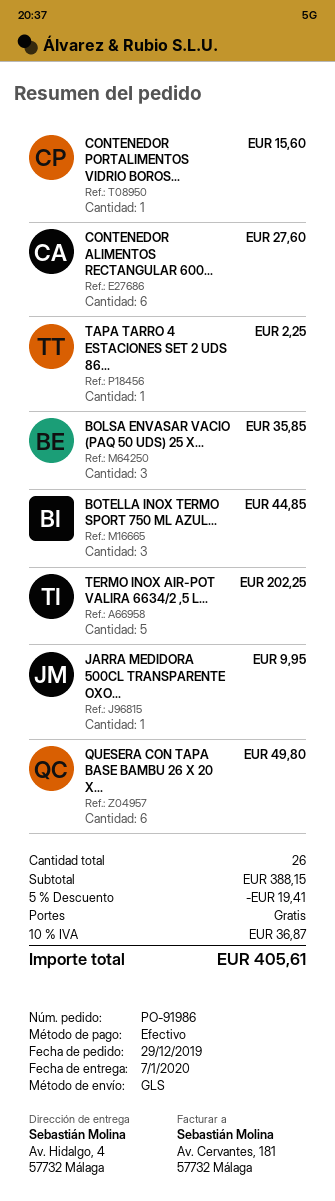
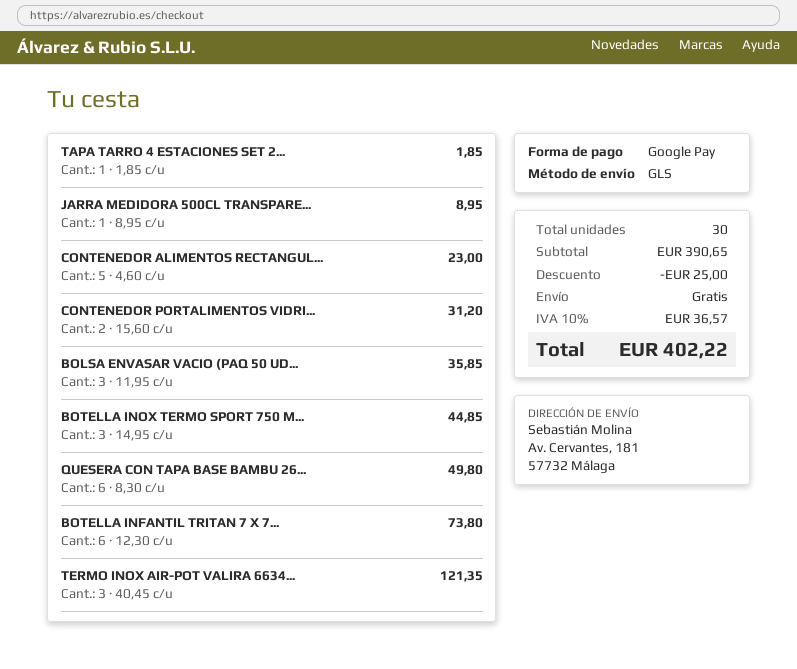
payment method: cash -> Google Pay
ship to: Av. Hidalgo, 4, 57732 Málaga -> Av. Cervantes, 181, 57732 Málaga
CONTENEDOR PORTALIMENTOS VIDRIO BOROS...: 1 for 15.60 -> 2 for 31.20
CONTENEDOR ALIMENTOS RECTANGULAR 600...: 6 for 27.60 -> 5 for 23.00
TAPA TARRO 4 ESTACIONES SET 2 UDS 86...: 1 for 2.25 -> 1 for 1.85
TERMO INOX AIR-POT VALIRA 6634/2 ,5 L...: 5 for 202.25 -> 3 for 121.35
JARRA MEDIDORA 500CL TRANSPARENTE OXO...: 1 for 9.95 -> 1 for 8.95
BOTELLA INFANTIL TRITAN 7 X 7...: none -> 6 for 73.80
total quantity: 26 -> 30
subtotal: 388.15 -> 390.65
discount: 19.41 -> 25.00
tax: 10% = 36.87 -> 10% = 36.57
total: 405.61 -> 402.22

